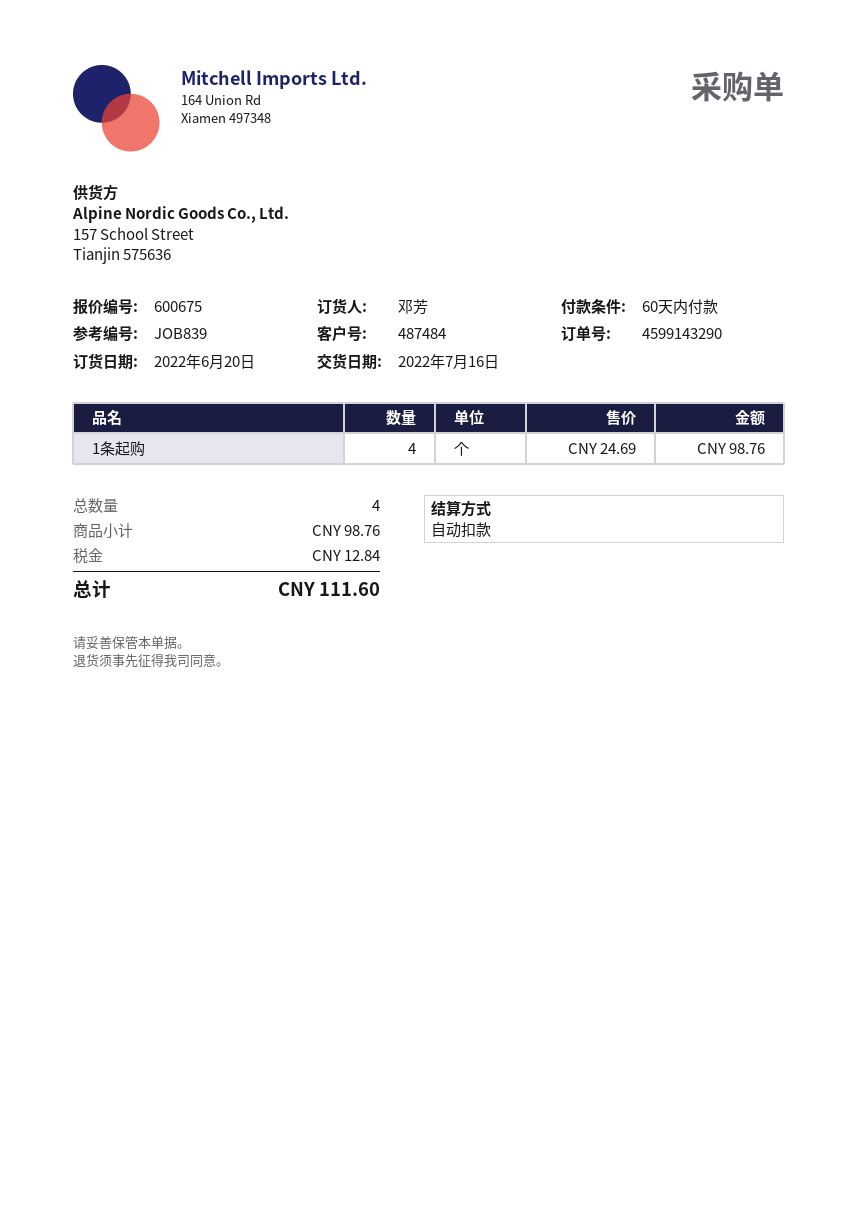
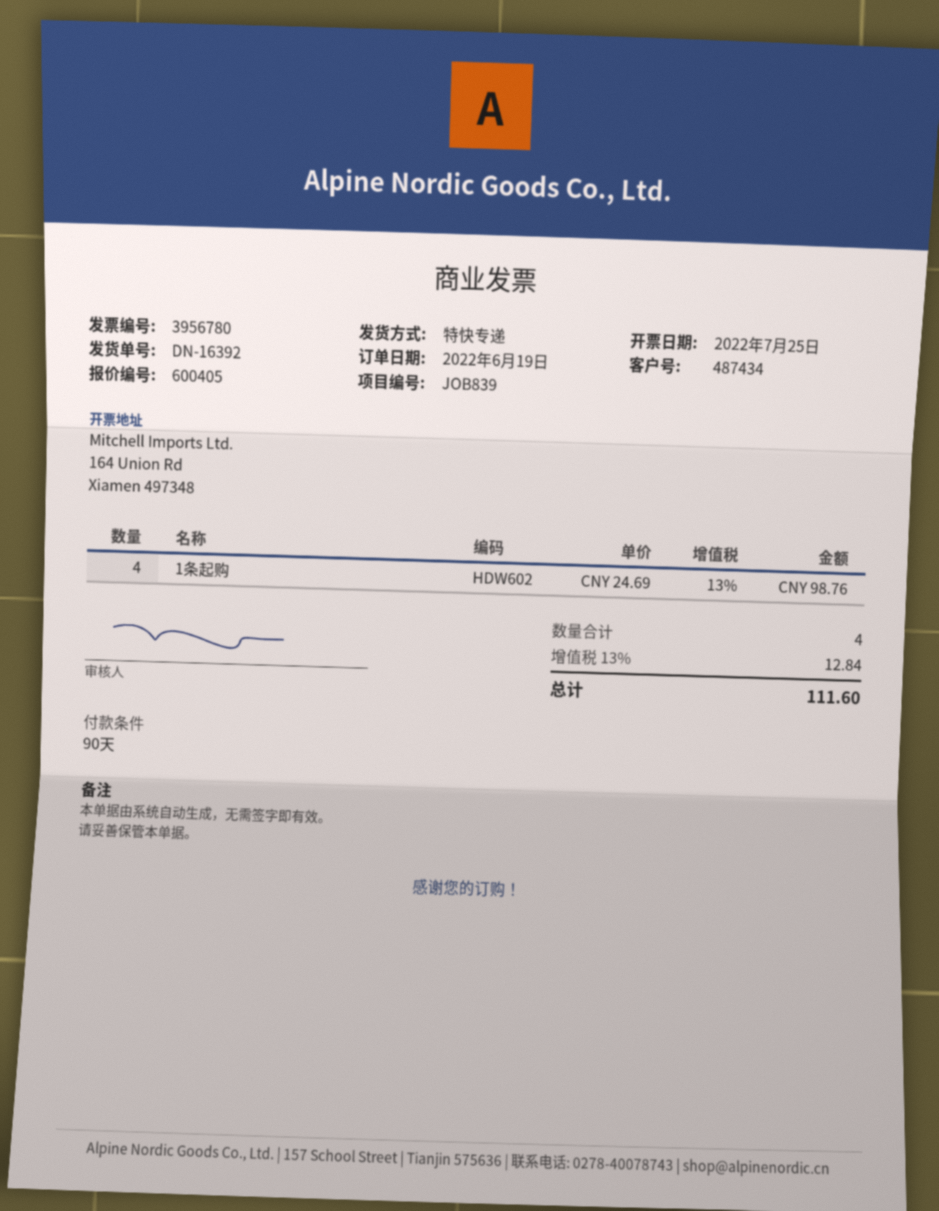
quote number: 600675 -> 600405
order date: 2022-06-20 -> 2022-06-19
payment terms: 60 days -> 90 days
customer number: 487484 -> 487434

